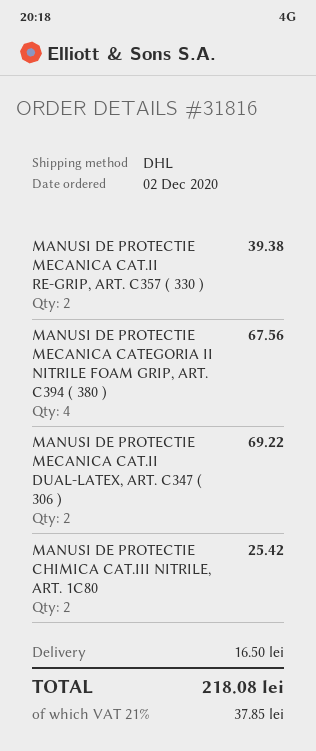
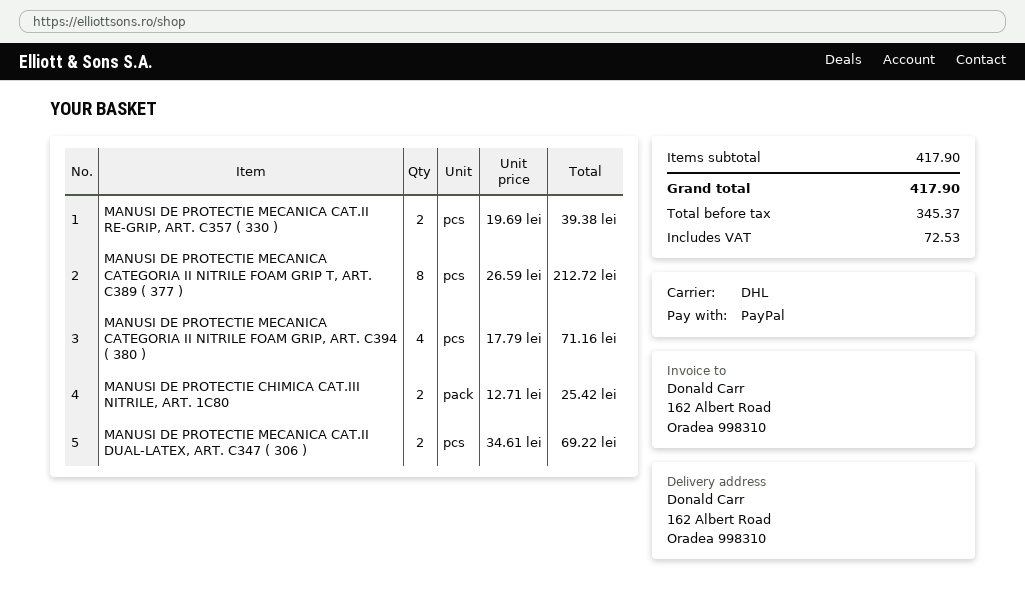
MANUSI DE PROTECTIE MECANICA CATEGORIA II NITRILE FOAM GRIP, ART. C394 ( 380 ): 4 for 67.56 -> 4 for 71.16
MANUSI DE PROTECTIE MECANICA CATEGORIA II NITRILE FOAM GRIP T, ART. C389 ( 377 ): none -> 8 for 212.72
shipping: 16.50 -> none
tax: 37.85 -> 72.53
total: 218.08 -> 417.90

